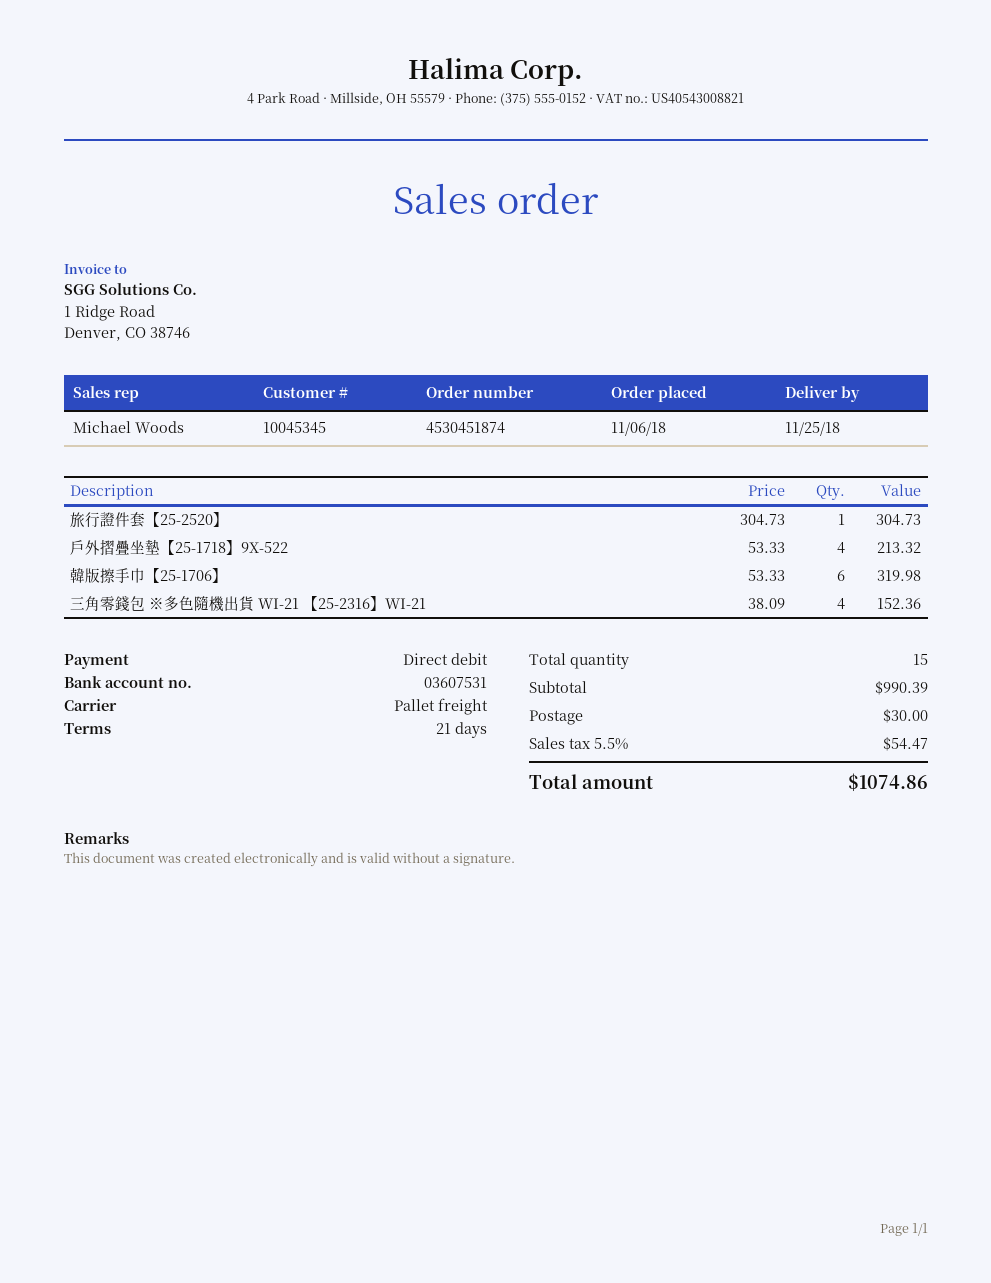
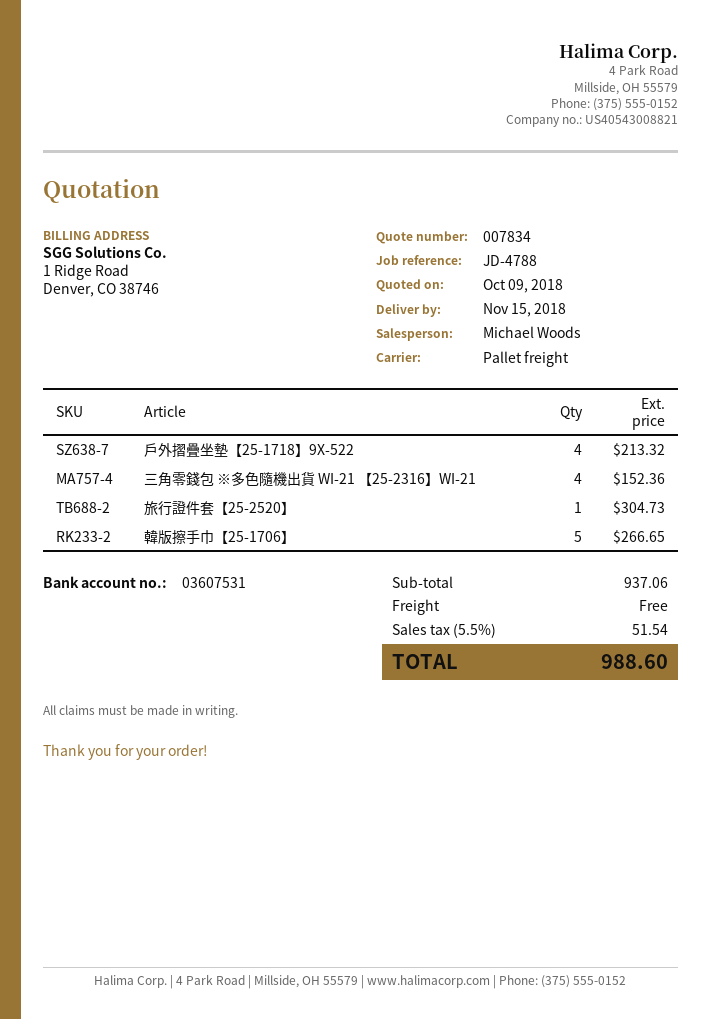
delivery date: 2018-11-25 -> 2018-11-15
韓版擦手巾【25-1706】: 6 for 319.98 -> 5 for 266.65
subtotal: 990.39 -> 937.06
shipping: 30.00 -> 0.00
tax: 5.5% = 54.47 -> 5.5% = 51.54
total: 1074.86 -> 988.60

